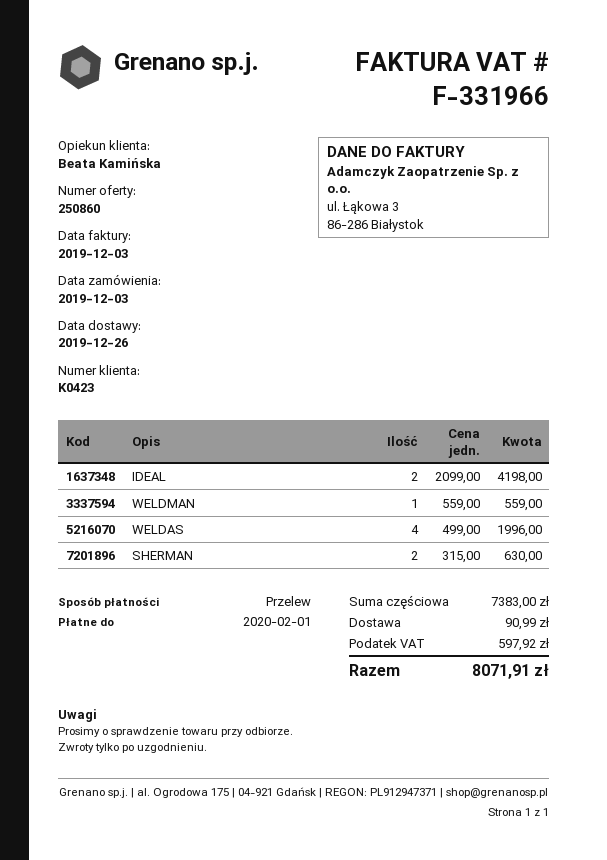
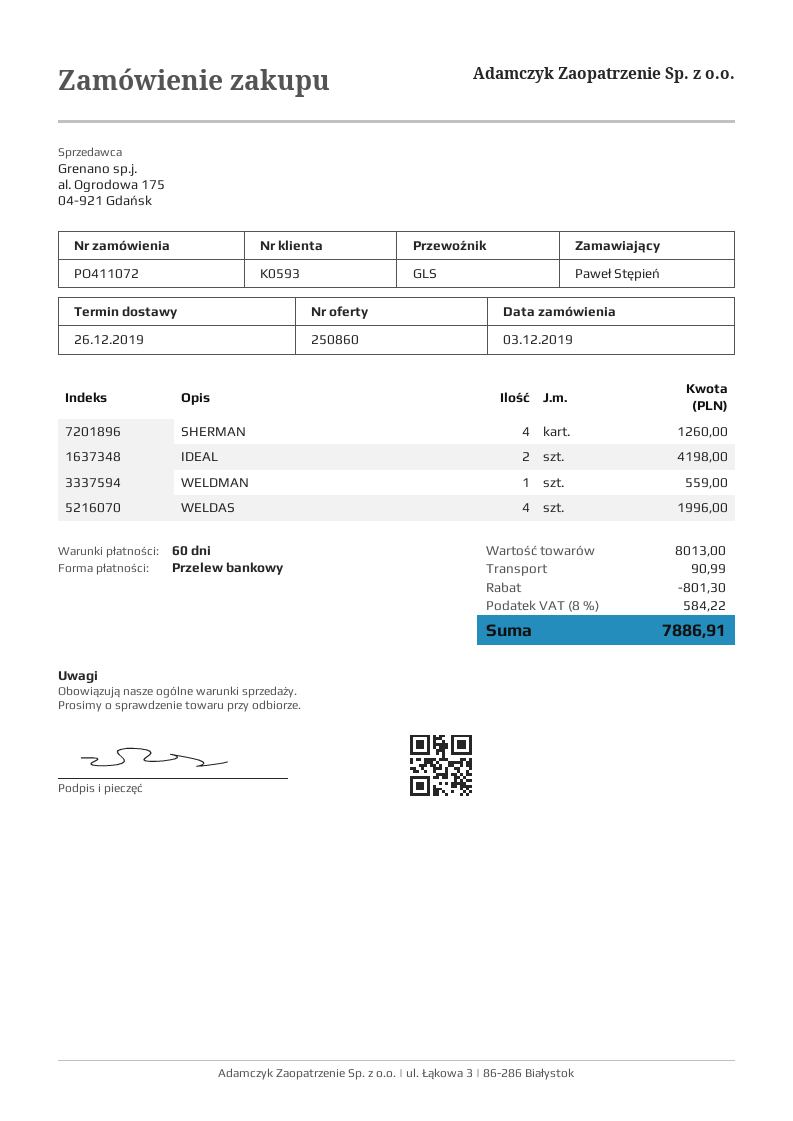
customer number: K0423 -> K0593
SHERMAN: 2 for 630.00 -> 4 for 1260.00
subtotal: 7383.00 -> 8013.00
discount: none -> 801.30
tax: 597.92 -> 584.22
total: 8071.91 -> 7886.91

